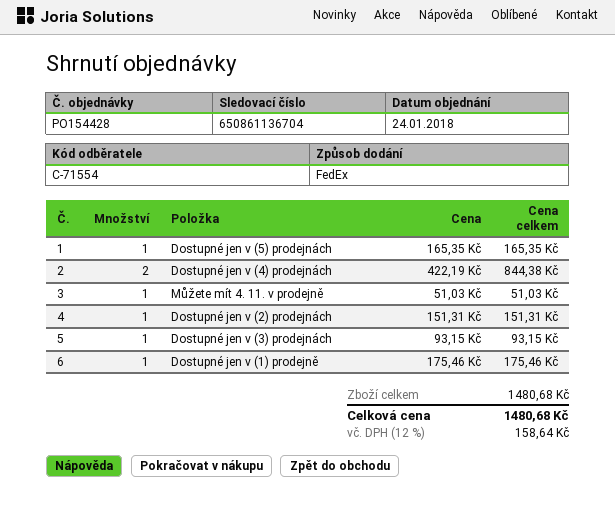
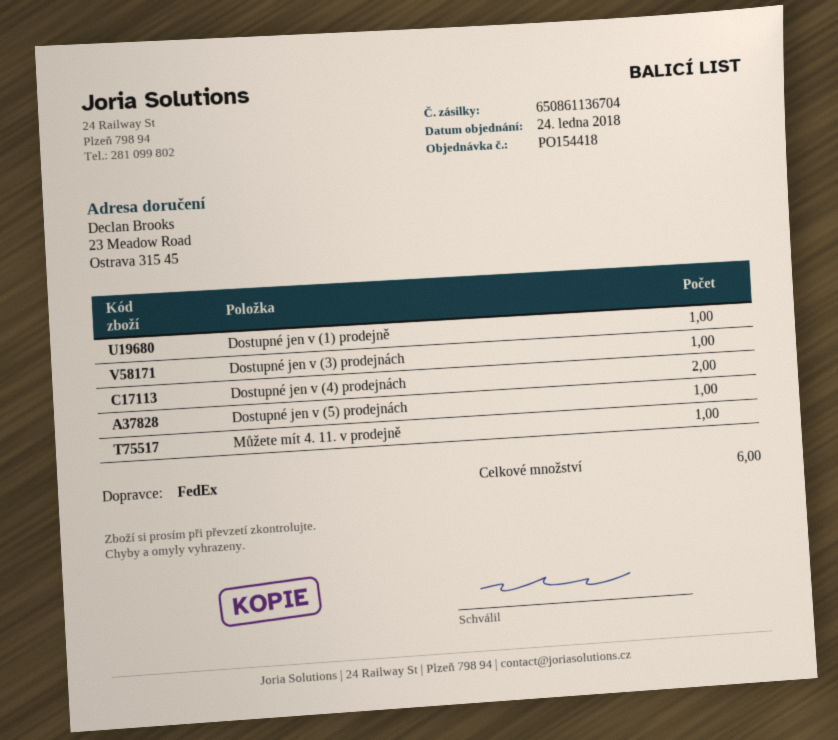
order number: PO154428 -> PO154418
Dostupné jen v (2) prodejnách: 1 -> none

